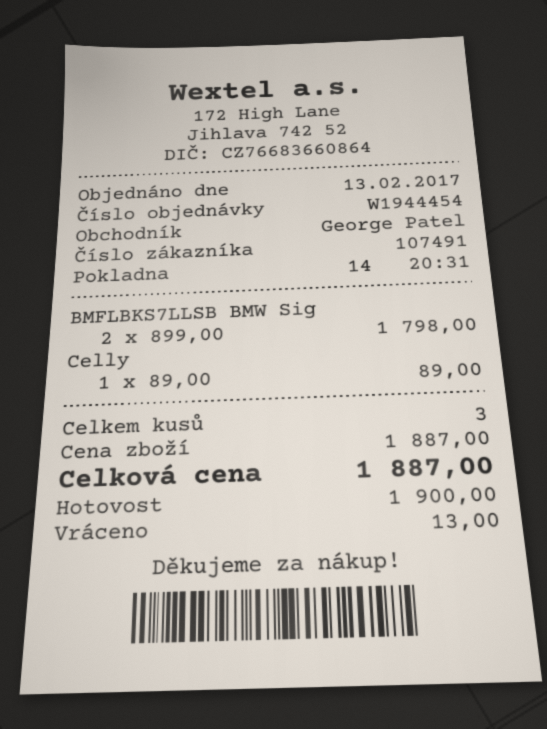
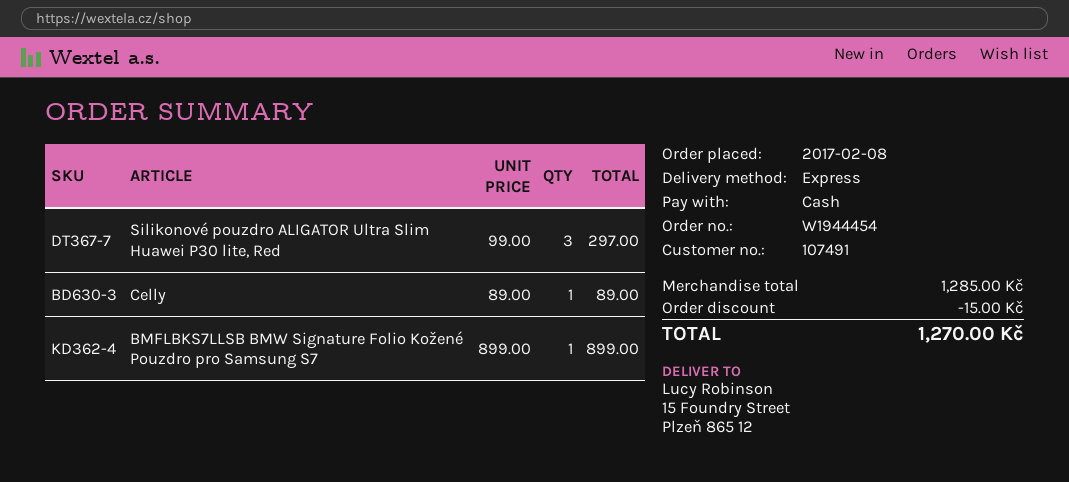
order date: 2017-02-13 -> 2017-02-08
BMFLBKS7LLSB BMW Sig: 2 x 899.00 = 1798.00 -> 1 x 899.00 = 899.00
Silikonové pouzdro ALIGATOR Ultra Slim Huawei P30 lite, Red: none -> 3 x 99.00 = 297.00
subtotal: 1887.00 -> 1285.00
discount: none -> 15.00
total: 1887.00 -> 1270.00

